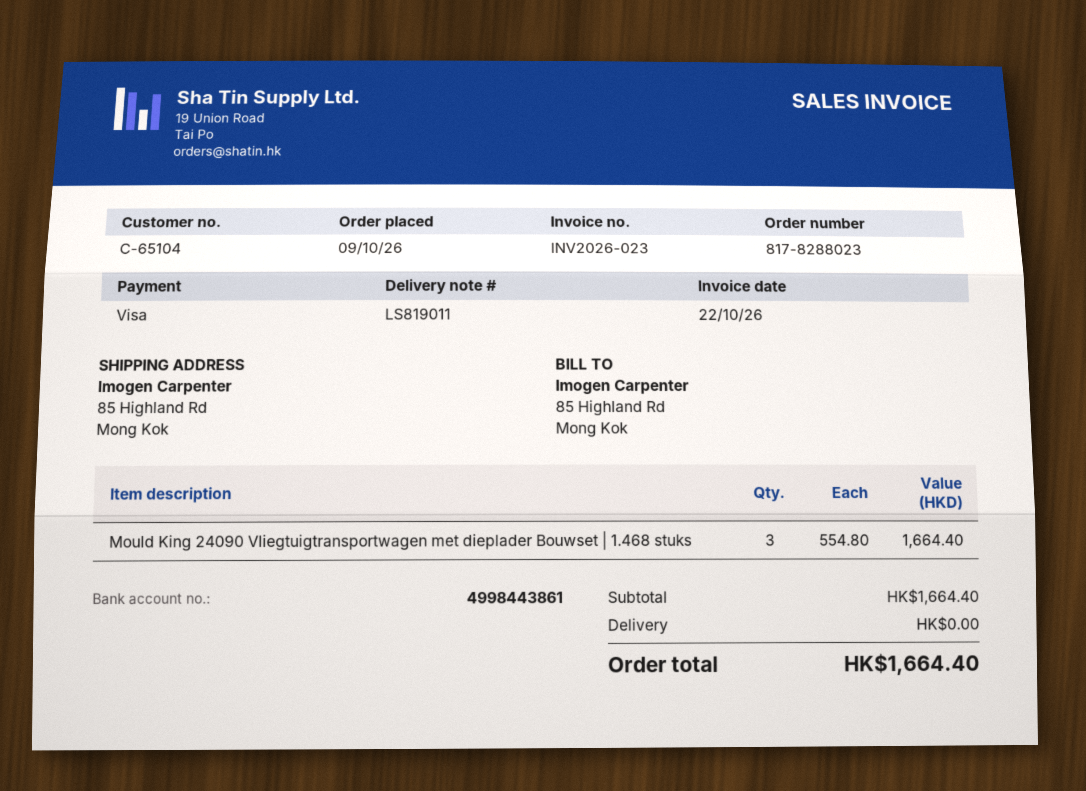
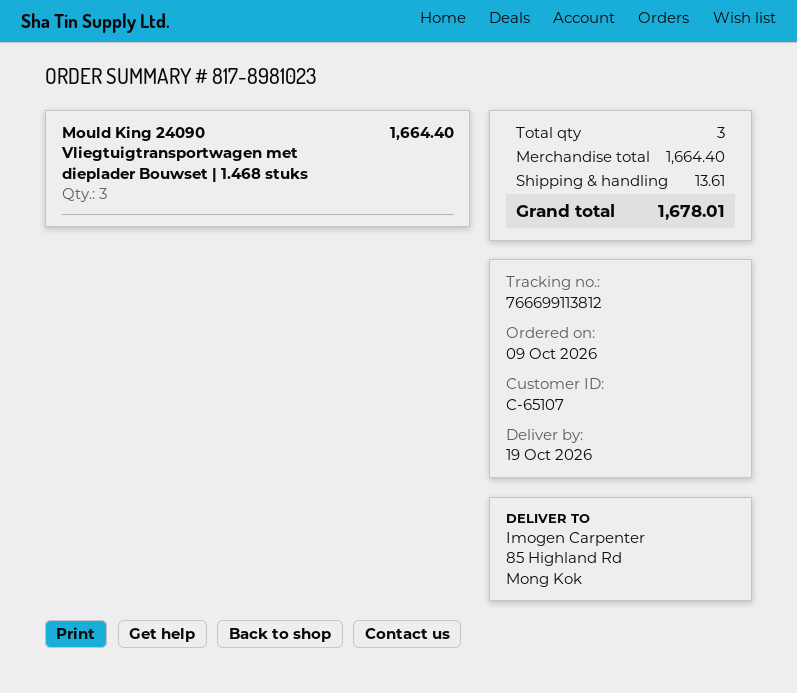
order number: 817-8288023 -> 817-8981023
customer number: C-65104 -> C-65107
shipping: 0.00 -> 13.61
total: 1664.40 -> 1678.01

